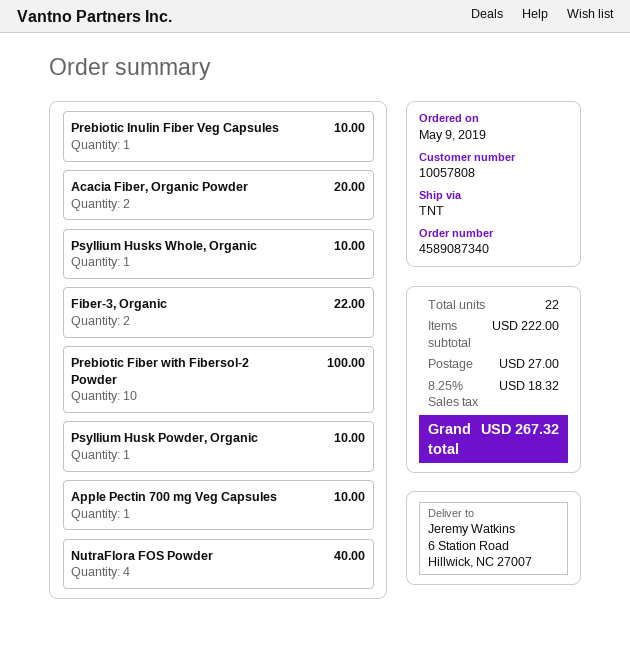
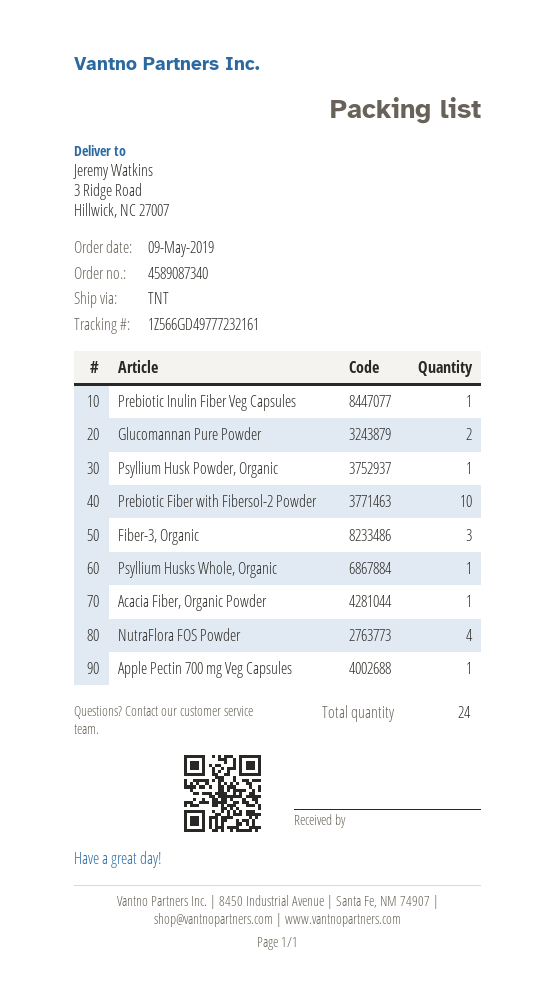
ship to: 6 Station Road, Hillwick, NC 27007 -> 3 Ridge Road, Hillwick, NC 27007
Acacia Fiber, Organic Powder: 2 -> 1
Fiber-3, Organic: 2 -> 3
Glucomannan Pure Powder: none -> 2
total quantity: 22 -> 24

